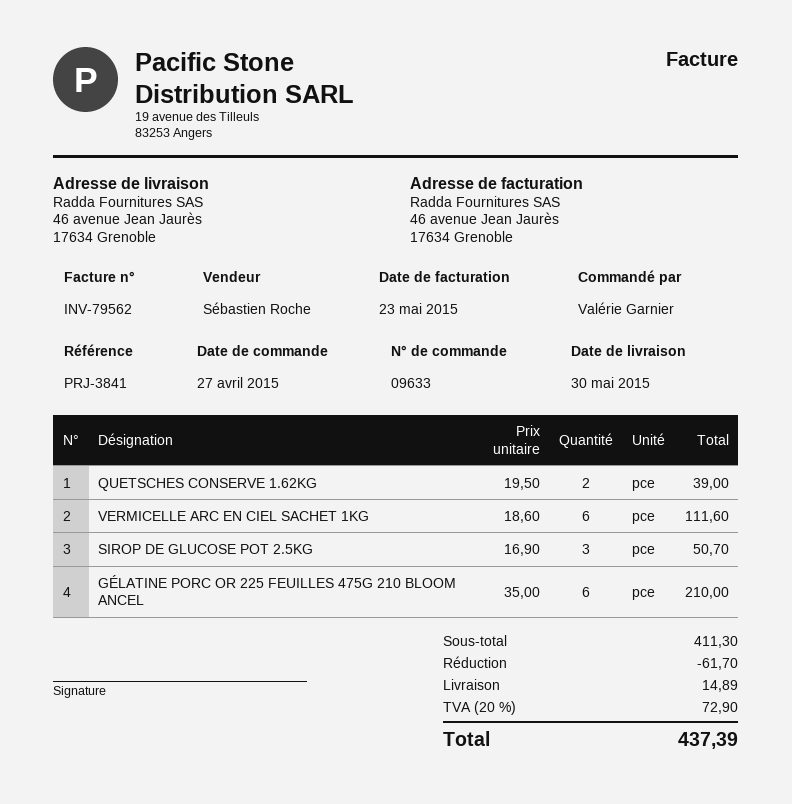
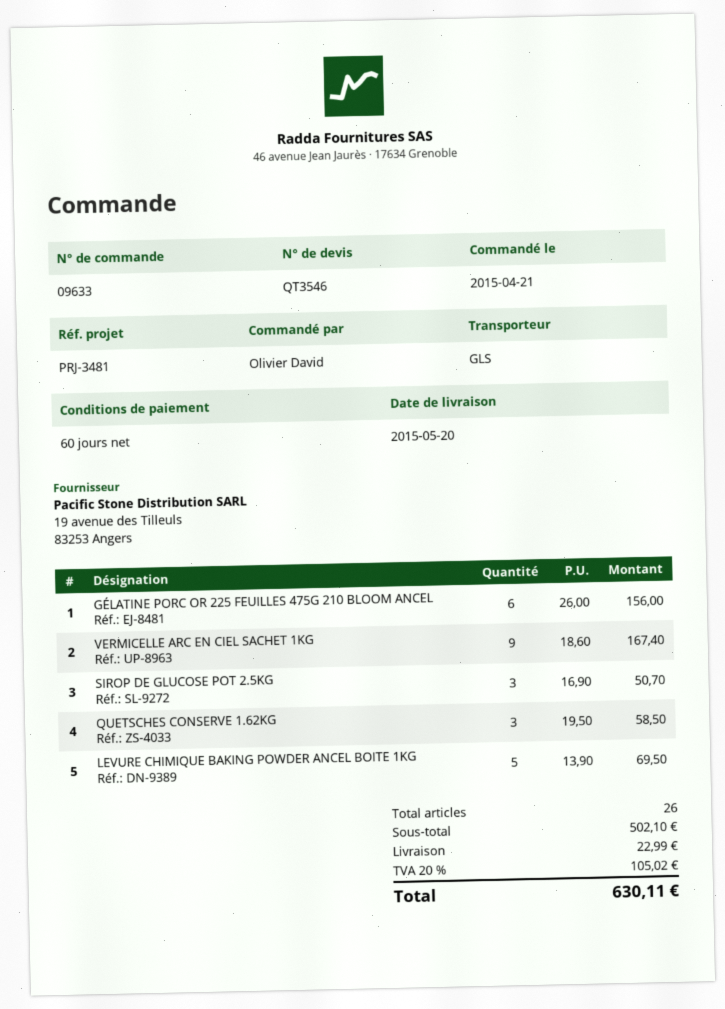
order date: 2015-04-27 -> 2015-04-21
delivery date: 2015-05-30 -> 2015-05-20
reference: PRJ-3841 -> PRJ-3481
ordered by: Valérie Garnier -> Olivier David
QUETSCHES CONSERVE 1.62KG: 2 x 19.50 = 39.00 -> 3 x 19.50 = 58.50
VERMICELLE ARC EN CIEL SACHET 1KG: 6 x 18.60 = 111.60 -> 9 x 18.60 = 167.40
GÉLATINE PORC OR 225 FEUILLES 475G 210 BLOOM ANCEL: 6 x 35.00 = 210.00 -> 6 x 26.00 = 156.00
LEVURE CHIMIQUE BAKING POWDER ANCEL BOITE 1KG: none -> 5 x 13.90 = 69.50
subtotal: 411.30 -> 502.10
discount: 61.70 -> none
shipping: 14.89 -> 22.99
tax: 20% = 72.90 -> 20% = 105.02
total: 437.39 -> 630.11

